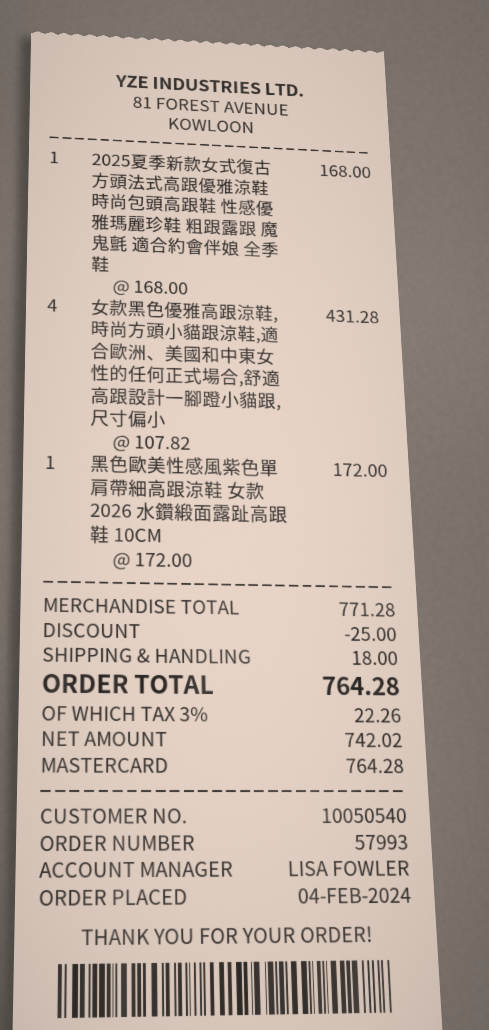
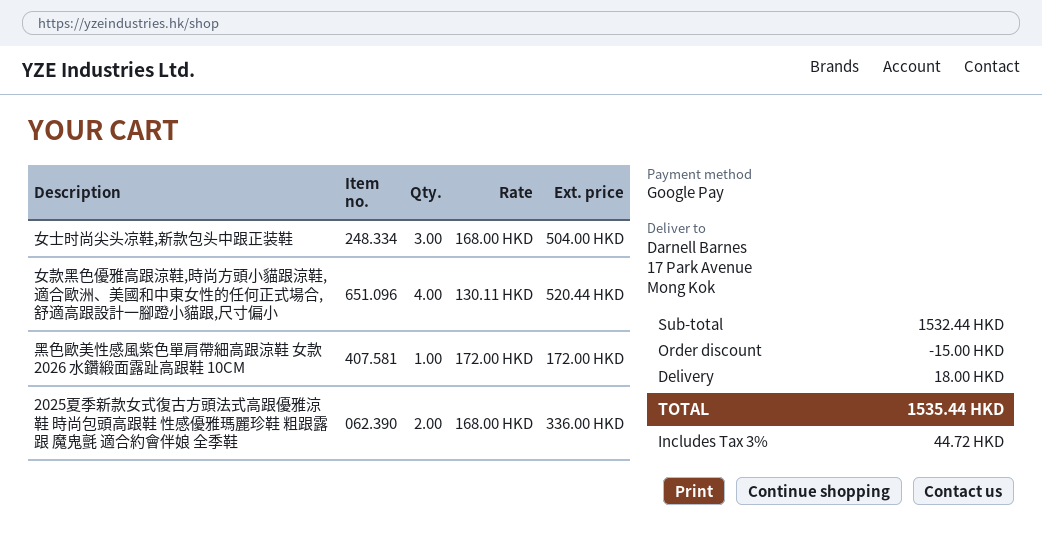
payment method: Mastercard -> Google Pay
2025夏季新款女式復古方頭法式高跟優雅涼鞋 時尚包頭高跟鞋 性感優雅瑪麗珍鞋 粗跟露跟 魔鬼氈 適合約會伴娘 全季鞋: 1 x 168.00 = 168.00 -> 2 x 168.00 = 336.00
女款黑色優雅高跟涼鞋,時尚方頭小貓跟涼鞋,適合歐洲、美國和中東女性的任何正式場合,舒適高跟設計一腳蹬小貓跟,尺寸偏小: 4 x 107.82 = 431.28 -> 4 x 130.11 = 520.44
女士时尚尖头凉鞋,新款包头中跟正装鞋: none -> 3 x 168.00 = 504.00
subtotal: 771.28 -> 1532.44
discount: 25.00 -> 15.00
tax: 3% = 22.26 -> 3% = 44.72
total: 764.28 -> 1535.44

